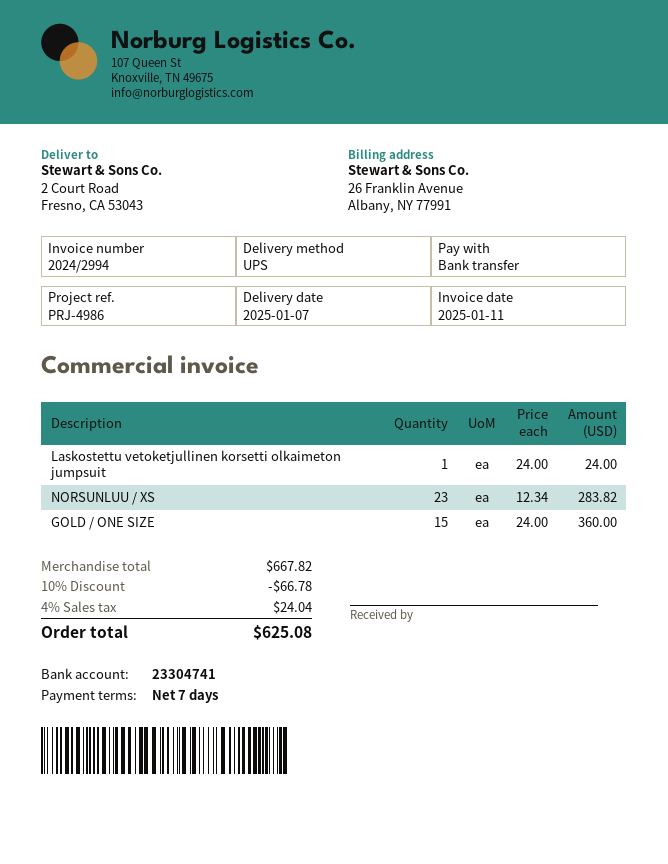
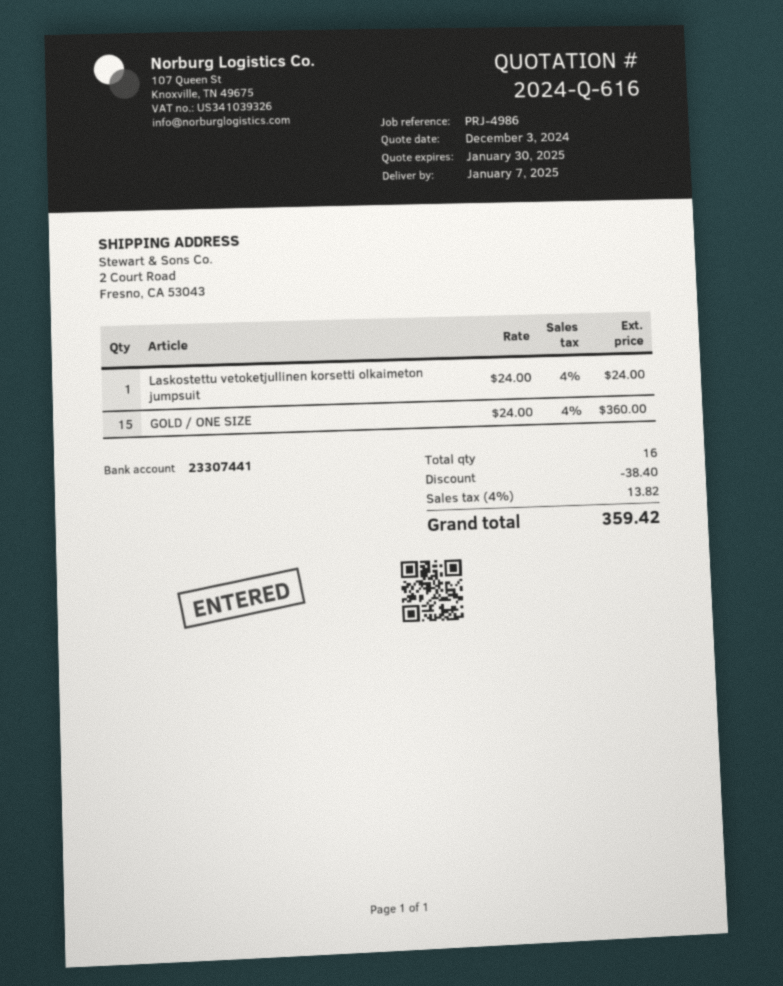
bank account: 23304741 -> 23307441
NORSUNLUU / XS: 23 x 12.34 = 283.82 -> none
discount: 66.78 -> 38.40
tax: 4% = 24.04 -> 4% = 13.82
total: 625.08 -> 359.42

